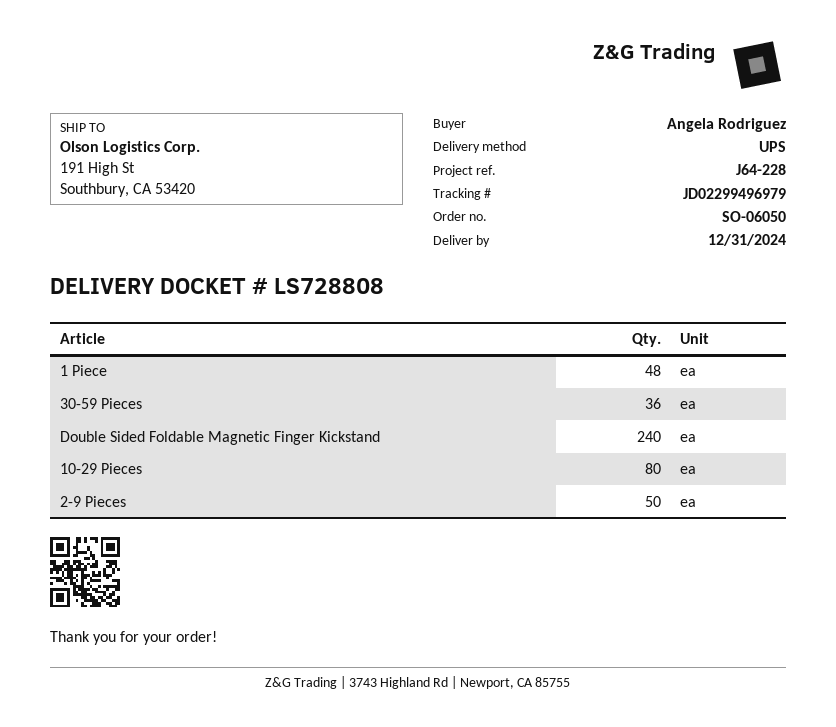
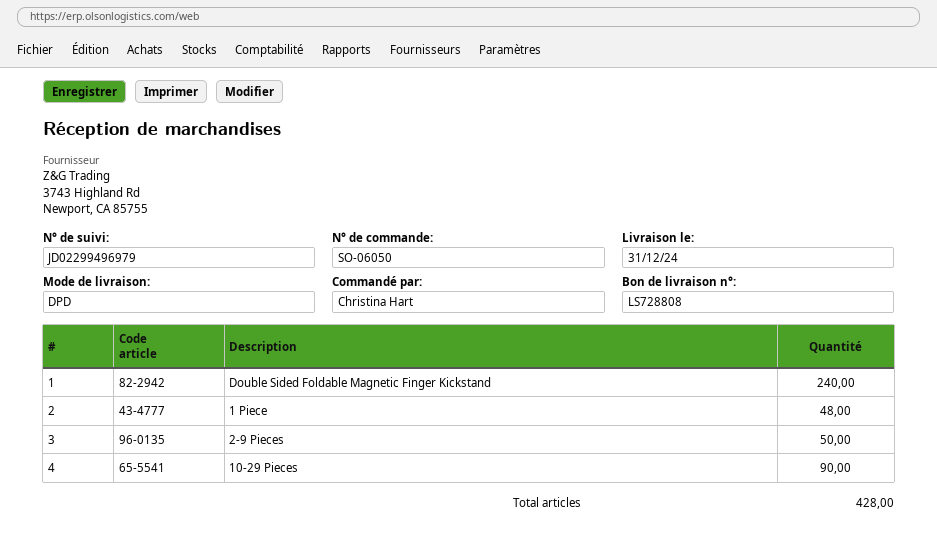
ordered by: Angela Rodriguez -> Christina Hart
shipping method: UPS -> DPD
30-59 Pieces: 36 -> none
10-29 Pieces: 80 -> 90

